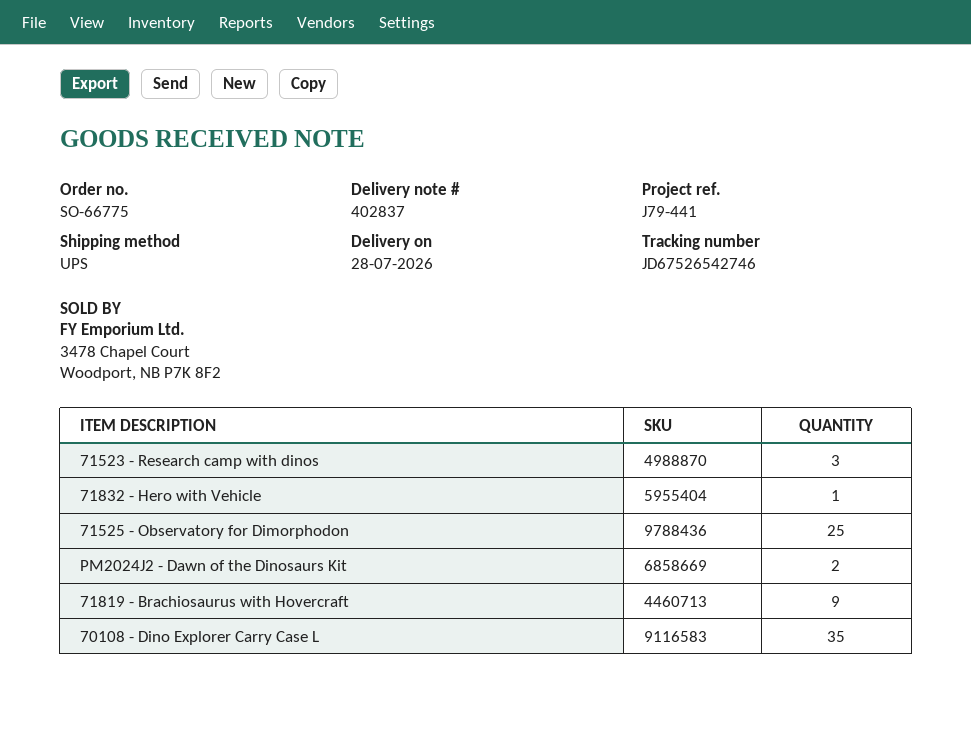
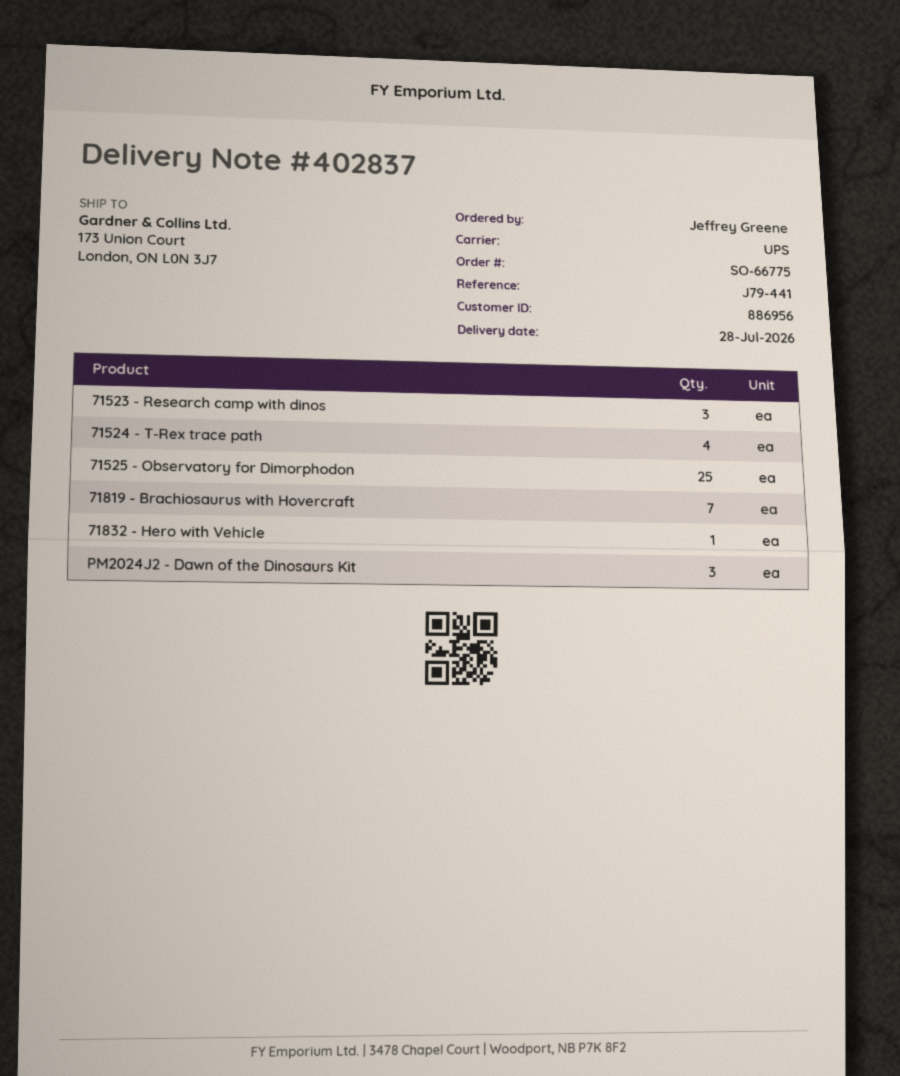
PM2024J2 - Dawn of the Dinosaurs Kit: 2 -> 3
71819 - Brachiosaurus with Hovercraft: 9 -> 7
70108 - Dino Explorer Carry Case L: 35 -> none
71524 - T-Rex trace path: none -> 4

